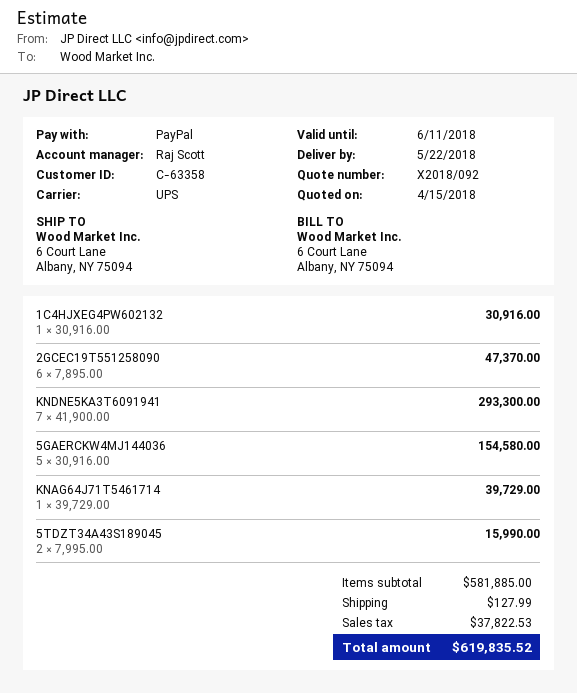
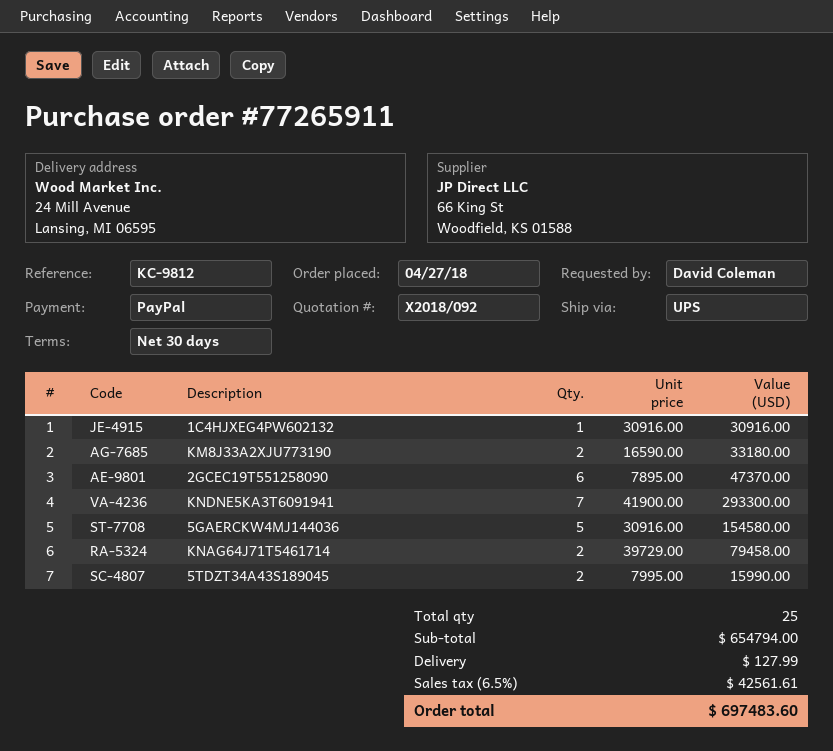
ship to: 6 Court Lane, Albany, NY 75094 -> 24 Mill Avenue, Lansing, MI 06595
KNAG64J71T5461714: 1 x 39729.00 = 39729.00 -> 2 x 39729.00 = 79458.00
KM8J33A2XJU773190: none -> 2 x 16590.00 = 33180.00
subtotal: 581885.00 -> 654794.00
tax: 37822.53 -> 42561.61
total: 619835.52 -> 697483.60

